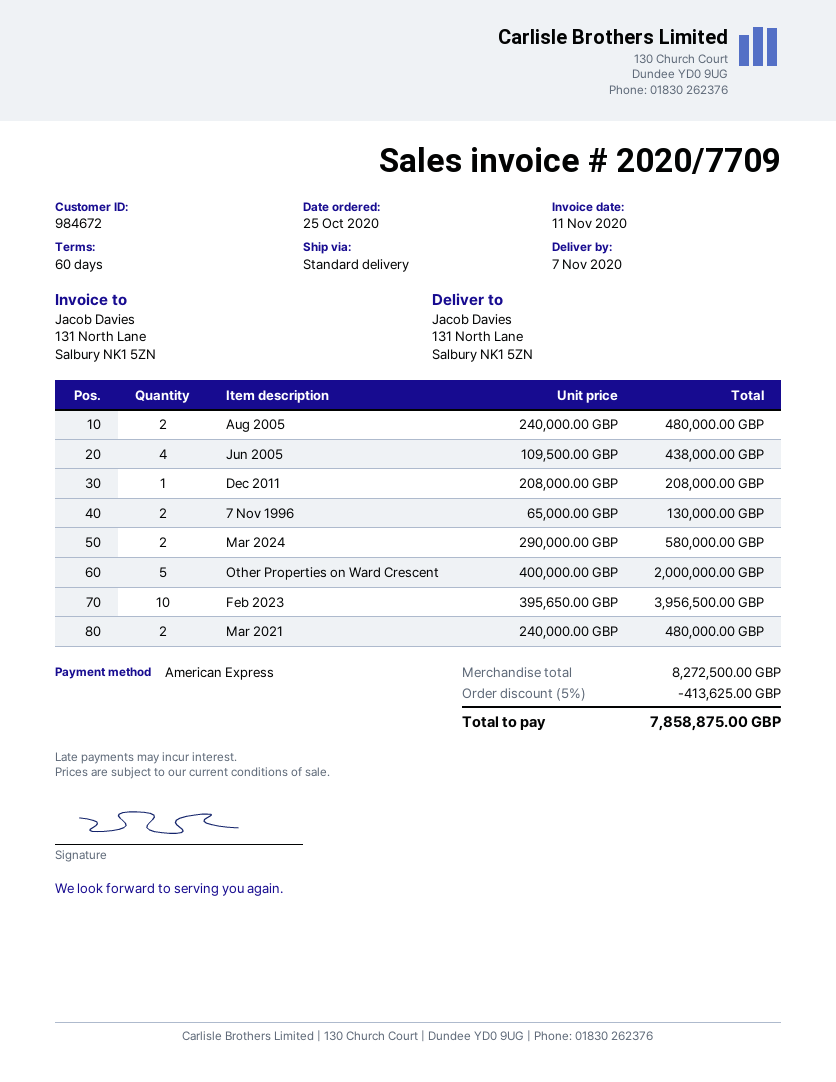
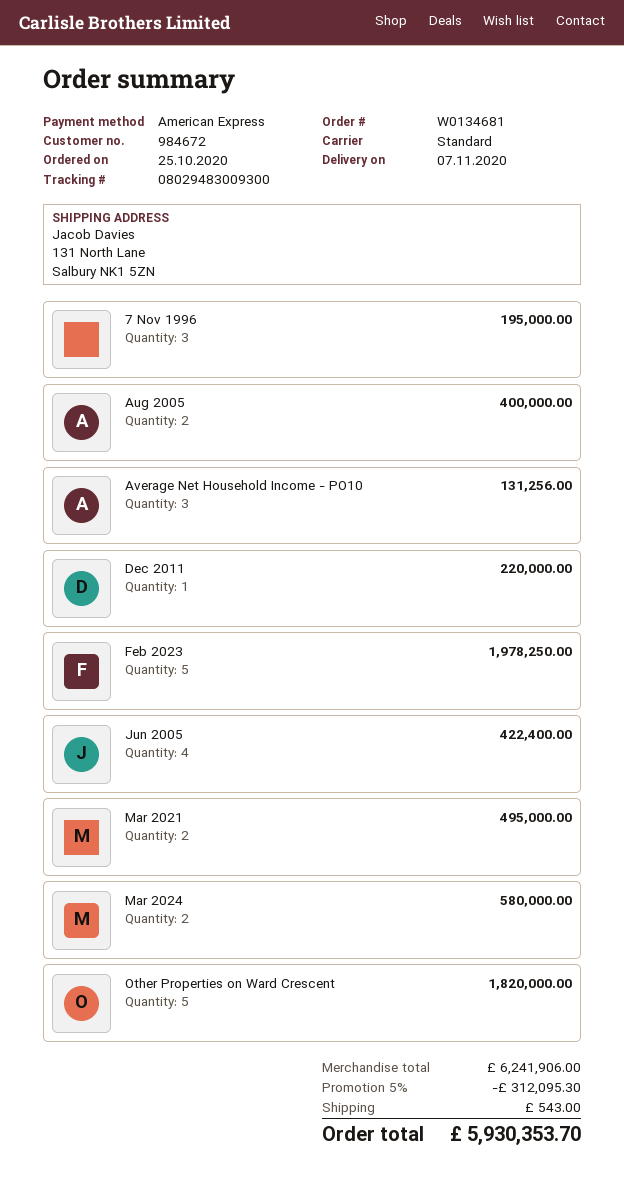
Aug 2005: 2 for 480000.00 -> 2 for 400000.00
Jun 2005: 4 for 438000.00 -> 4 for 422400.00
Dec 2011: 1 for 208000.00 -> 1 for 220000.00
7 Nov 1996: 2 for 130000.00 -> 3 for 195000.00
Other Properties on Ward Crescent: 5 for 2000000.00 -> 5 for 1820000.00
Feb 2023: 10 for 3956500.00 -> 5 for 1978250.00
Mar 2021: 2 for 480000.00 -> 2 for 495000.00
Average Net Household Income - PO10: none -> 3 for 131256.00
subtotal: 8272500.00 -> 6241906.00
discount: 5% = 413625.00 -> 5% = 312095.30
shipping: none -> 543.00
total: 7858875.00 -> 5930353.70

